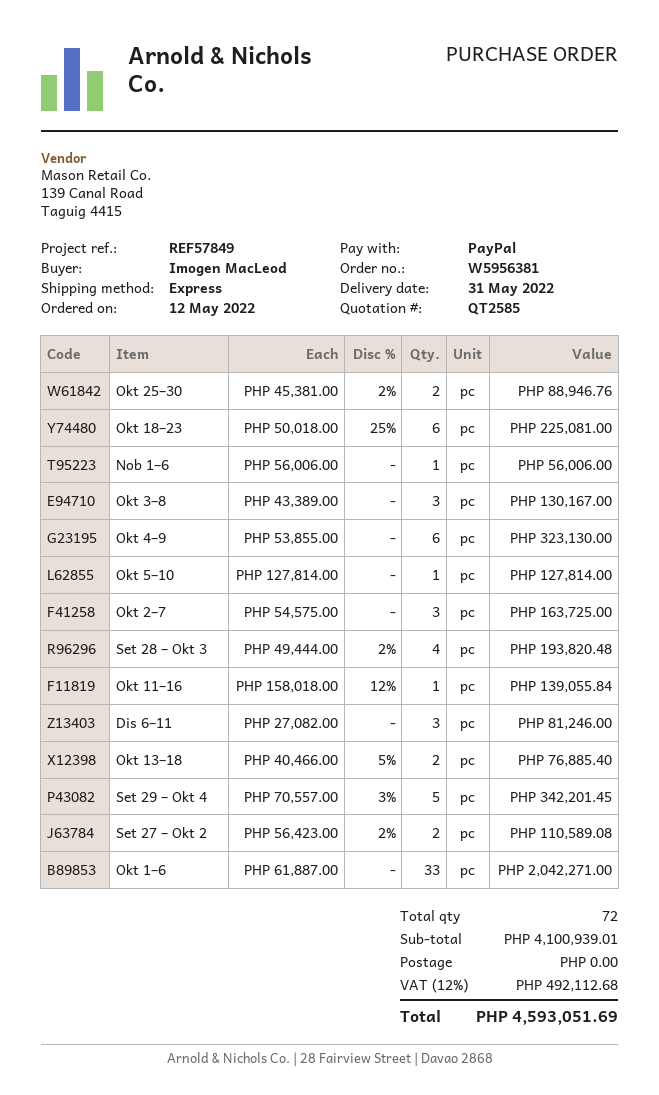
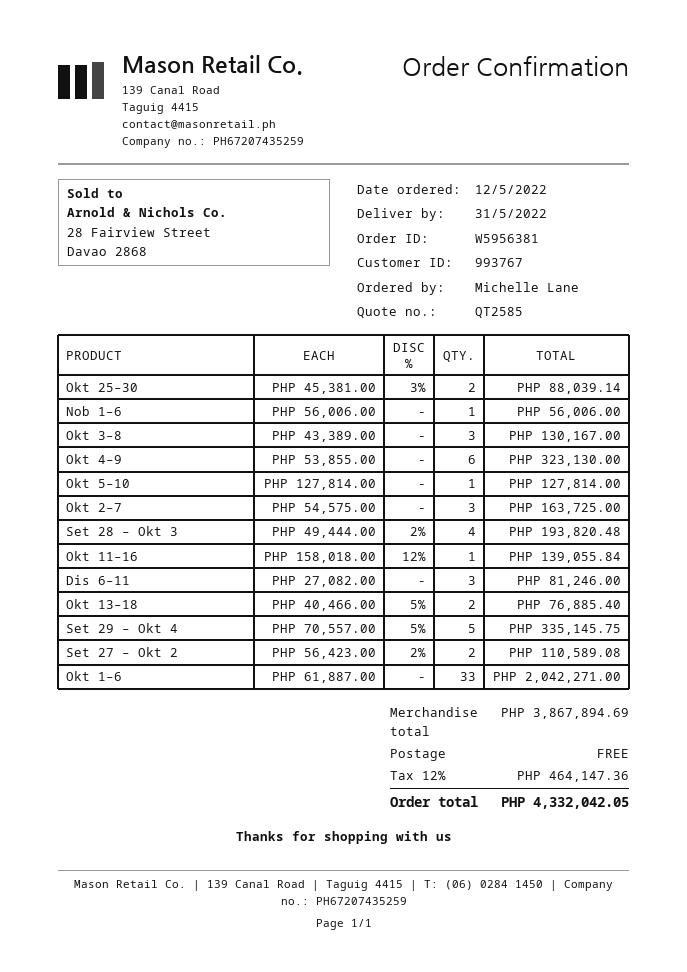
ordered by: Imogen MacLeod -> Michelle Lane
Okt 25–30: 2 x 45381.00 - 2% = 88946.76 -> 2 x 45381.00 - 3% = 88039.14
Okt 18–23: 6 x 50018.00 - 25% = 225081.00 -> none
Set 29 – Okt 4: 5 x 70557.00 - 3% = 342201.45 -> 5 x 70557.00 - 5% = 335145.75
subtotal: 4100939.01 -> 3867894.69
tax: 12% = 492112.68 -> 12% = 464147.36
total: 4593051.69 -> 4332042.05

